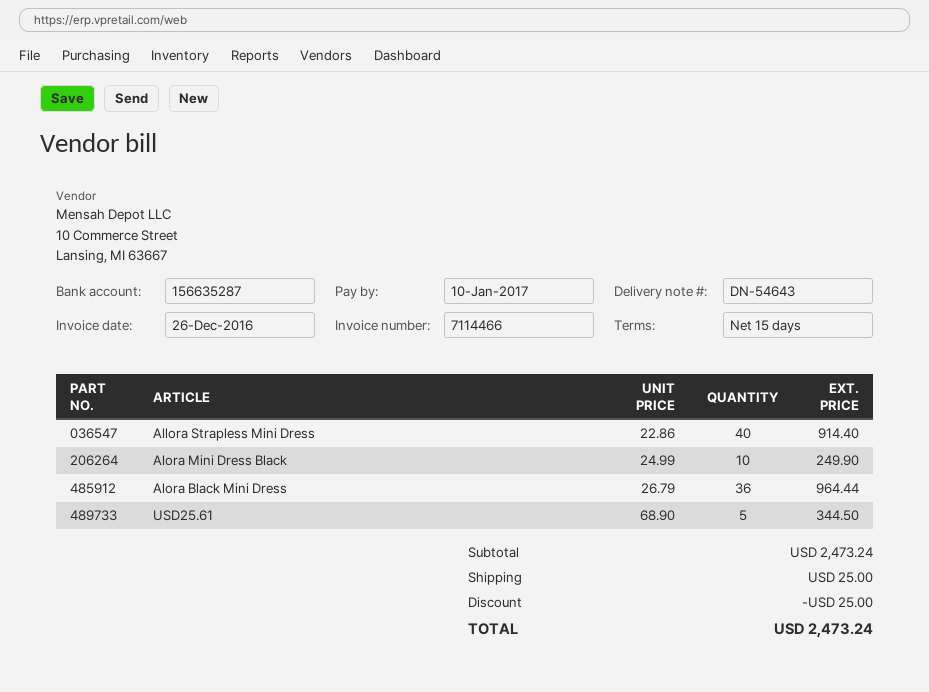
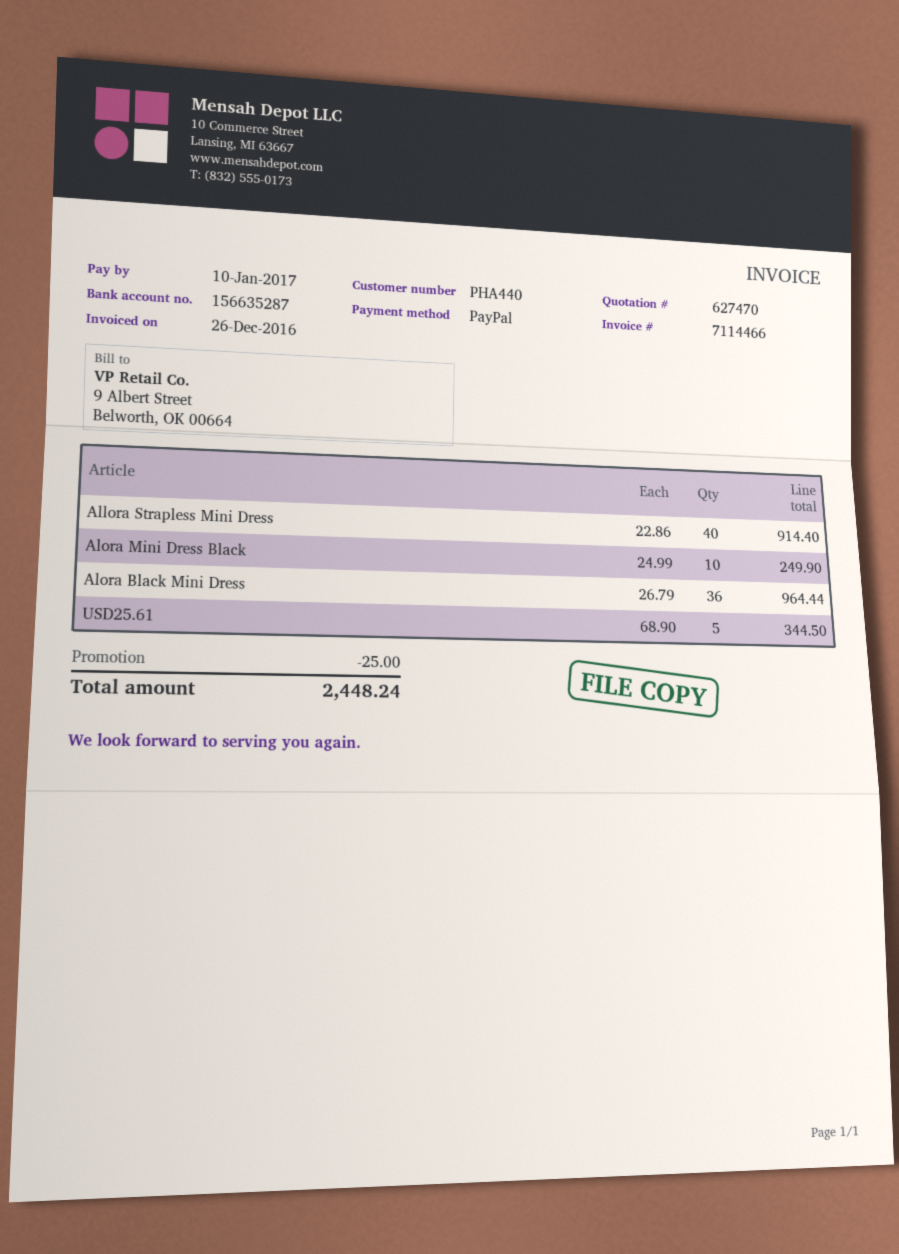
shipping: 25.00 -> none
total: 2473.24 -> 2448.24

